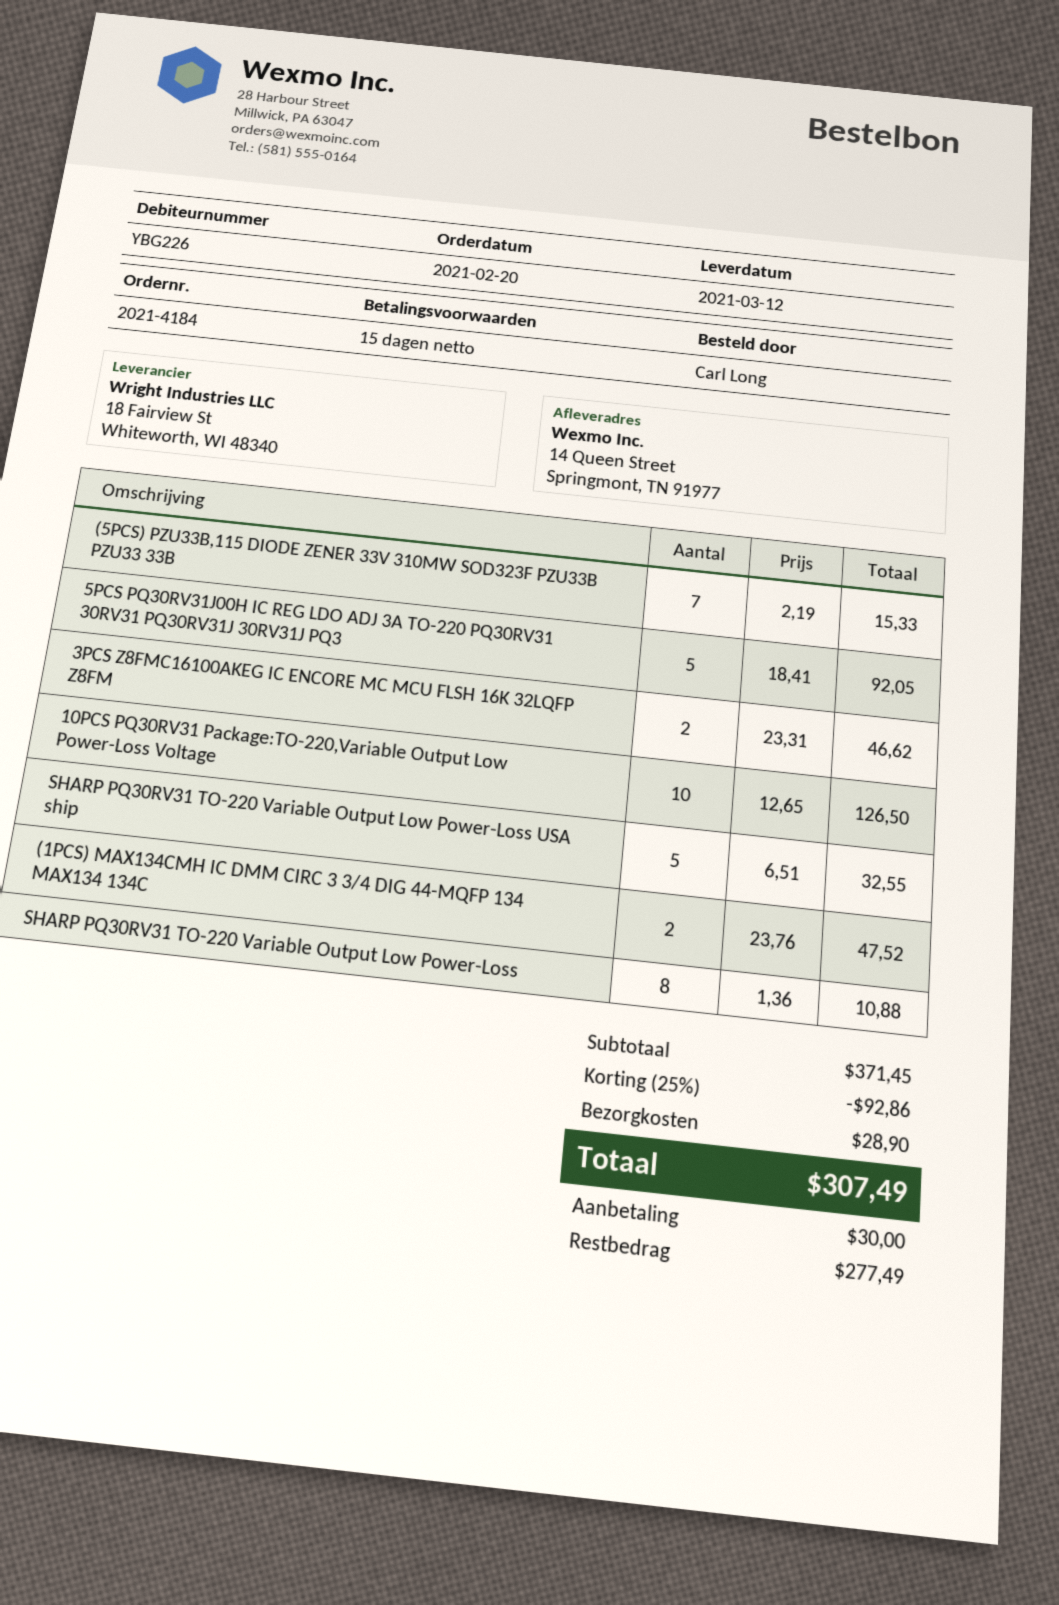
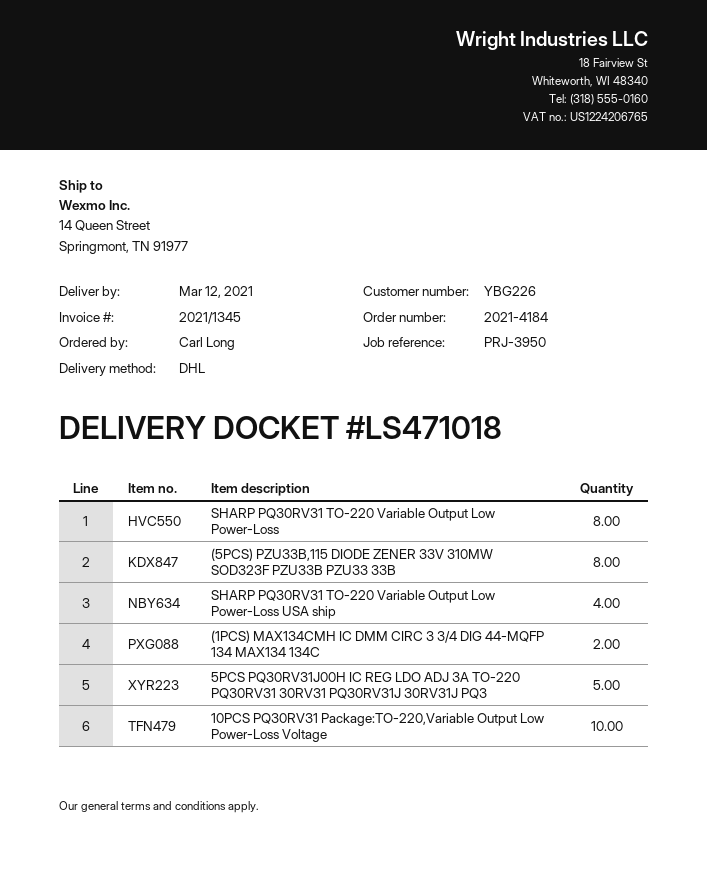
(5PCS) PZU33B,115 DIODE ZENER 33V 310MW SOD323F PZU33B PZU33 33B: 7 -> 8
3PCS Z8FMC16100AKEG IC ENCORE MC MCU FLSH 16K 32LQFP Z8FM: 2 -> none
SHARP PQ30RV31 TO-220 Variable Output Low Power-Loss USA ship: 5 -> 4

